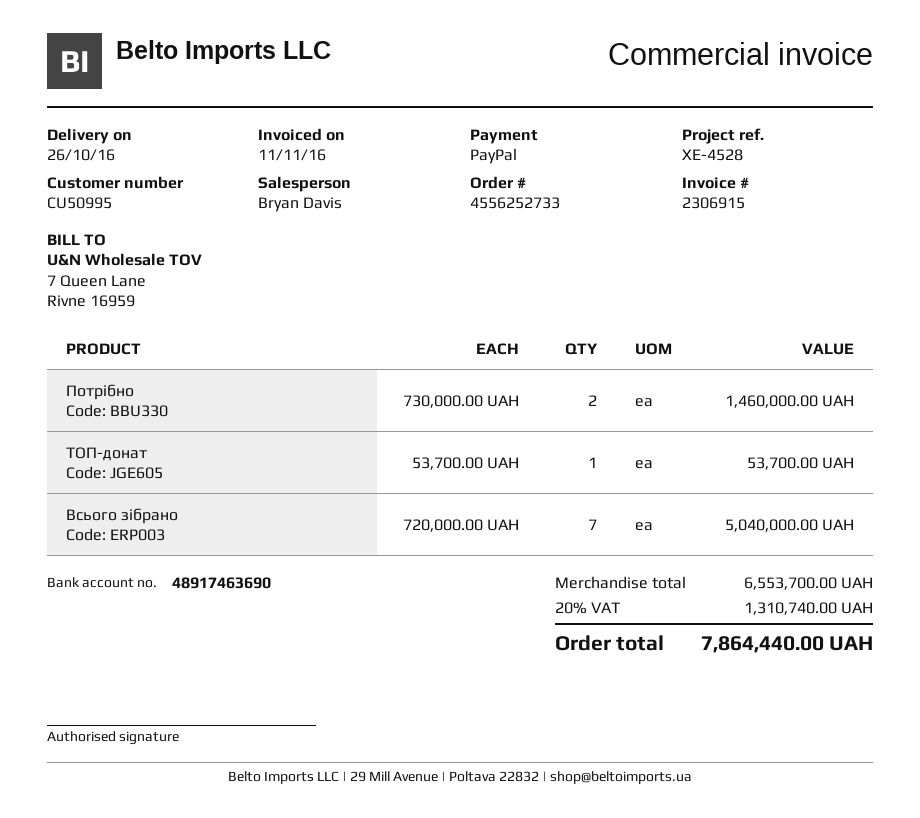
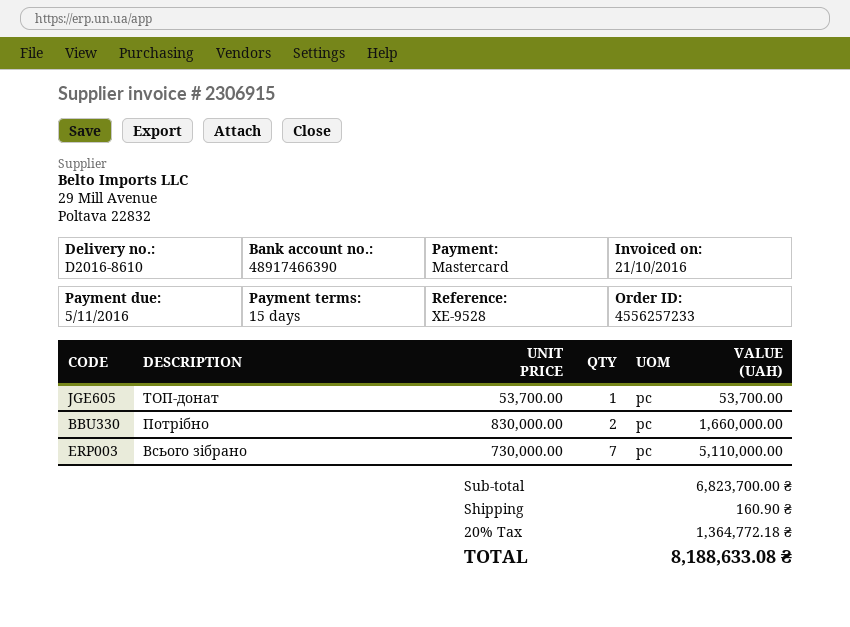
order number: 4556252733 -> 4556257233
invoice date: 2016-11-11 -> 2016-10-21
reference: XE-4528 -> XE-9528
payment method: PayPal -> Mastercard
bank account: 48917463690 -> 48917466390
Потрібно: 2 x 730000.00 = 1460000.00 -> 2 x 830000.00 = 1660000.00
Всього зібрано: 7 x 720000.00 = 5040000.00 -> 7 x 730000.00 = 5110000.00
subtotal: 6553700.00 -> 6823700.00
shipping: none -> 160.90
tax: 20% = 1310740.00 -> 20% = 1364772.18
total: 7864440.00 -> 8188633.08

